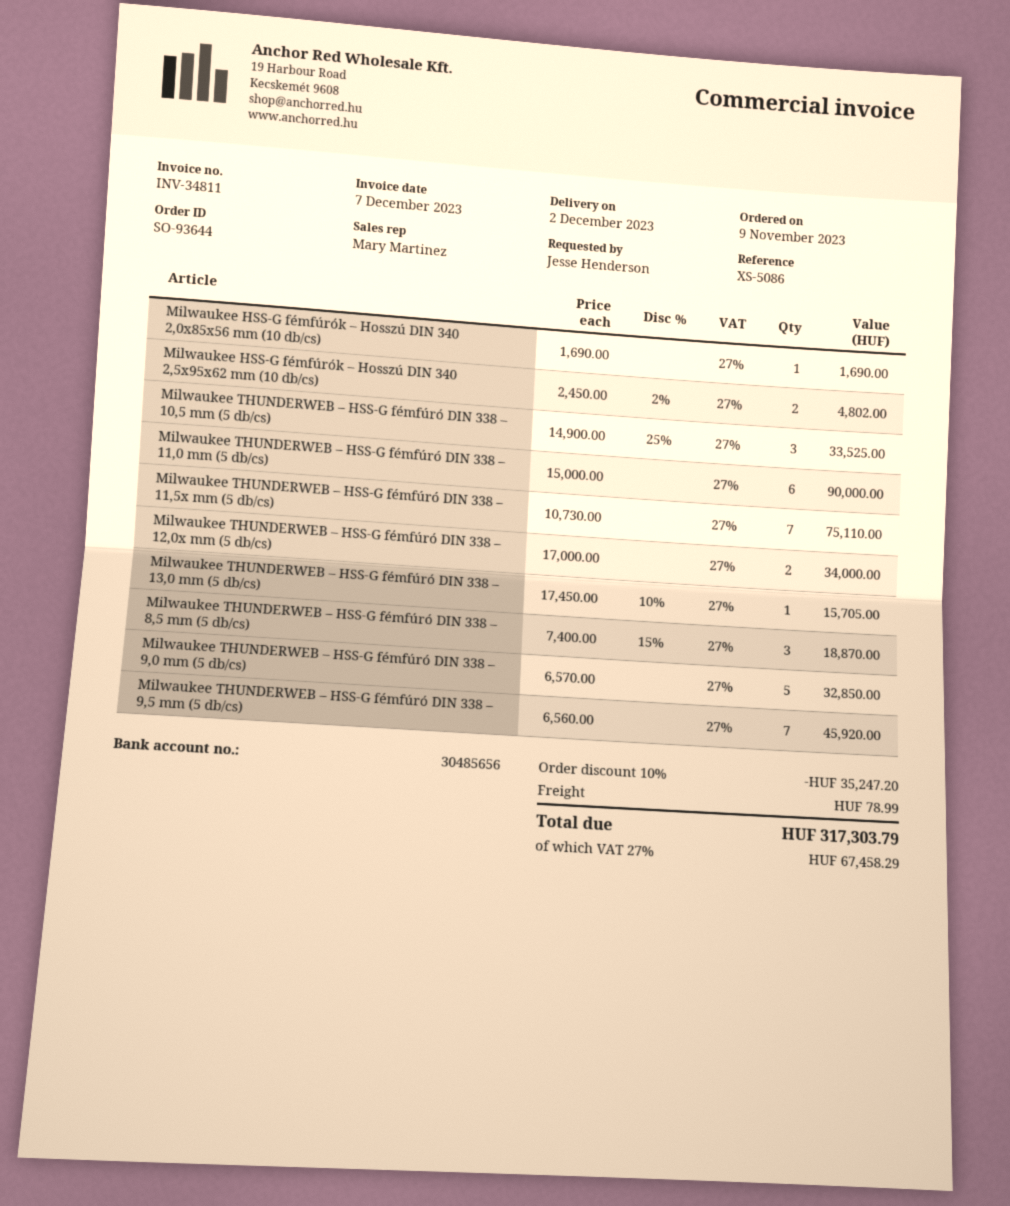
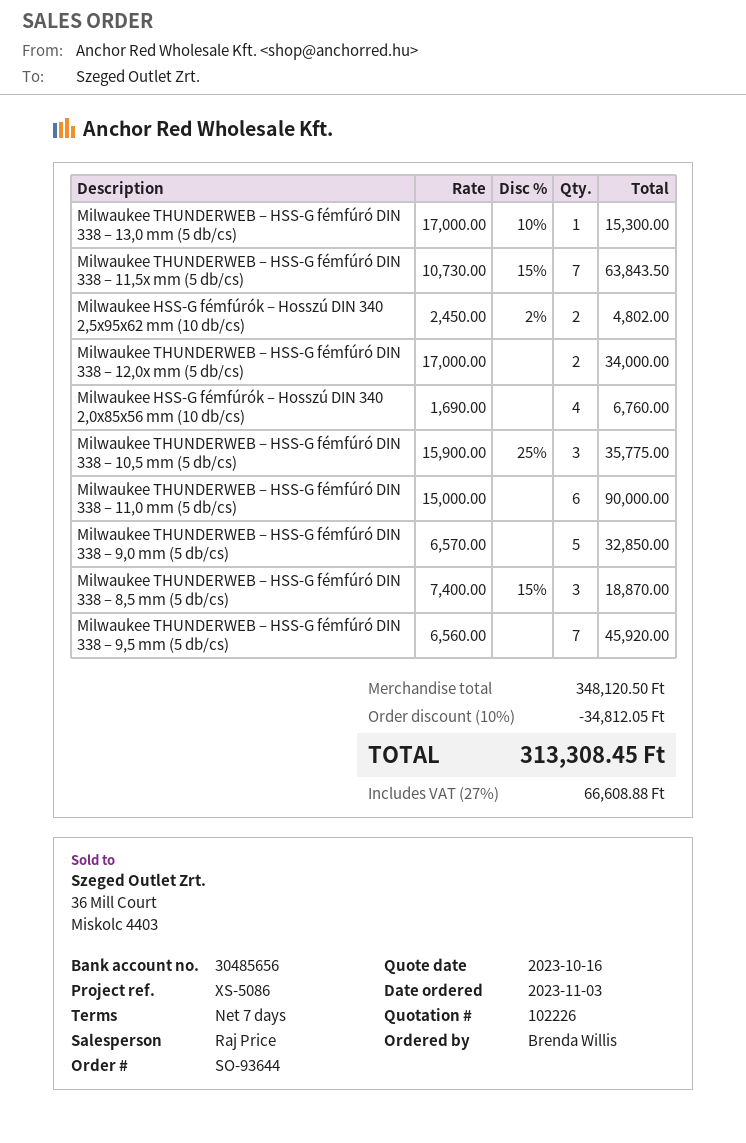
order date: 2023-11-09 -> 2023-11-03
ordered by: Jesse Henderson -> Brenda Willis
sales rep: Mary Martinez -> Raj Price
Milwaukee HSS-G fémfúrók – Hosszú DIN 340 2,0x85x56 mm (10 db/cs): 1 x 1690.00 = 1690.00 -> 4 x 1690.00 = 6760.00
Milwaukee THUNDERWEB – HSS-G fémfúró DIN 338 – 10,5 mm (5 db/cs): 3 x 14900.00 - 25% = 33525.00 -> 3 x 15900.00 - 25% = 35775.00
Milwaukee THUNDERWEB – HSS-G fémfúró DIN 338 – 11,5x mm (5 db/cs): 7 x 10730.00 = 75110.00 -> 7 x 10730.00 - 15% = 63843.50
Milwaukee THUNDERWEB – HSS-G fémfúró DIN 338 – 13,0 mm (5 db/cs): 1 x 17450.00 - 10% = 15705.00 -> 1 x 17000.00 - 10% = 15300.00
discount: 10% = 35247.20 -> 10% = 34812.05
shipping: 78.99 -> none
tax: 27% = 67458.29 -> 27% = 66608.88
total: 317303.79 -> 313308.45

